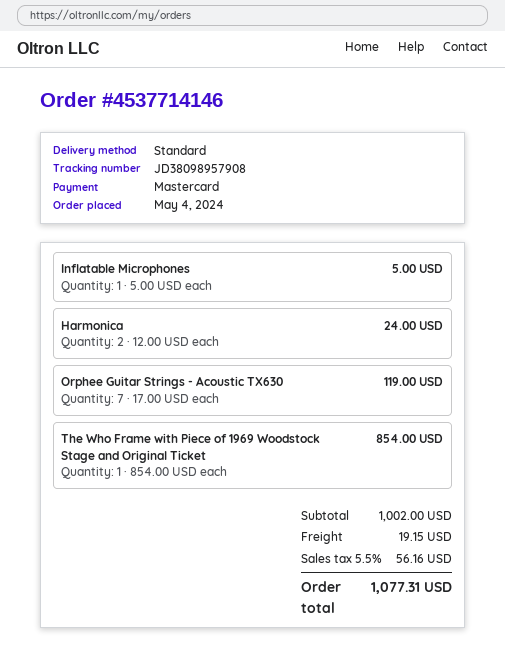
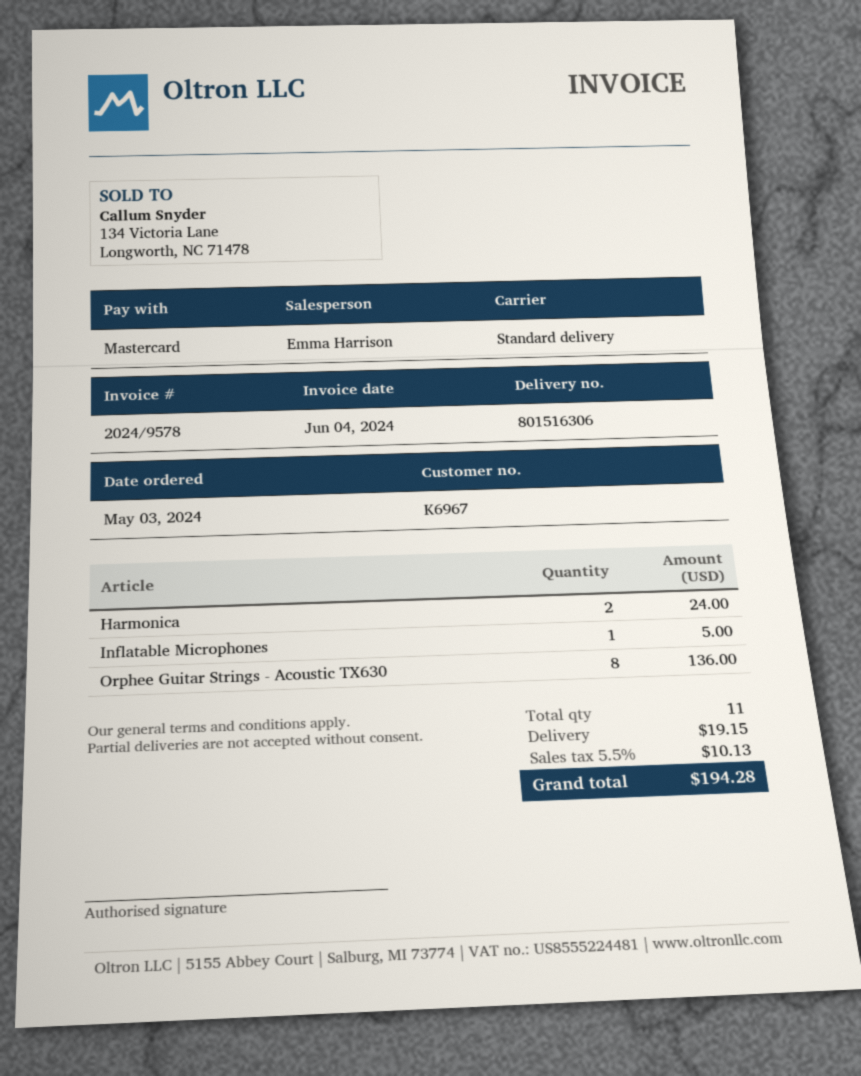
order date: 2024-05-04 -> 2024-05-03
Orphee Guitar Strings - Acoustic TX630: 7 for 119.00 -> 8 for 136.00
The Who Frame with Piece of 1969 Woodstock Stage and Original Ticket: 1 for 854.00 -> none
tax: 5.5% = 56.16 -> 5.5% = 10.13
total: 1077.31 -> 194.28

